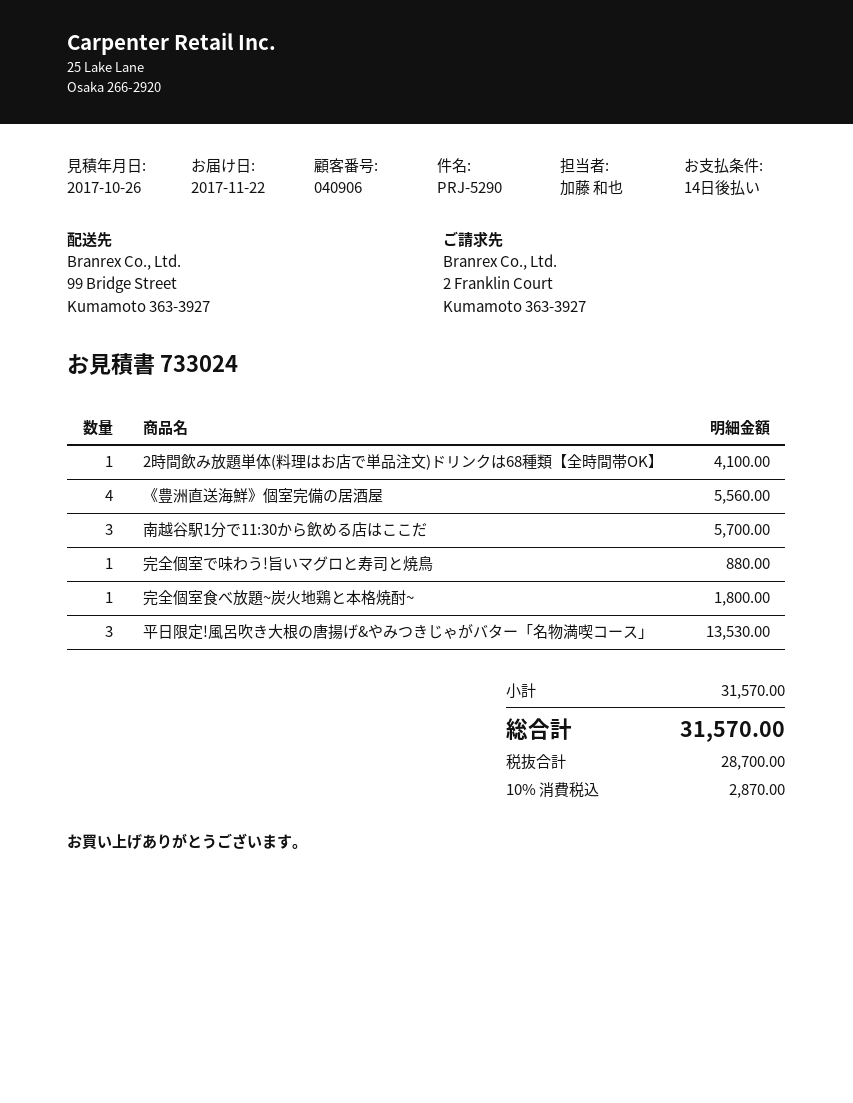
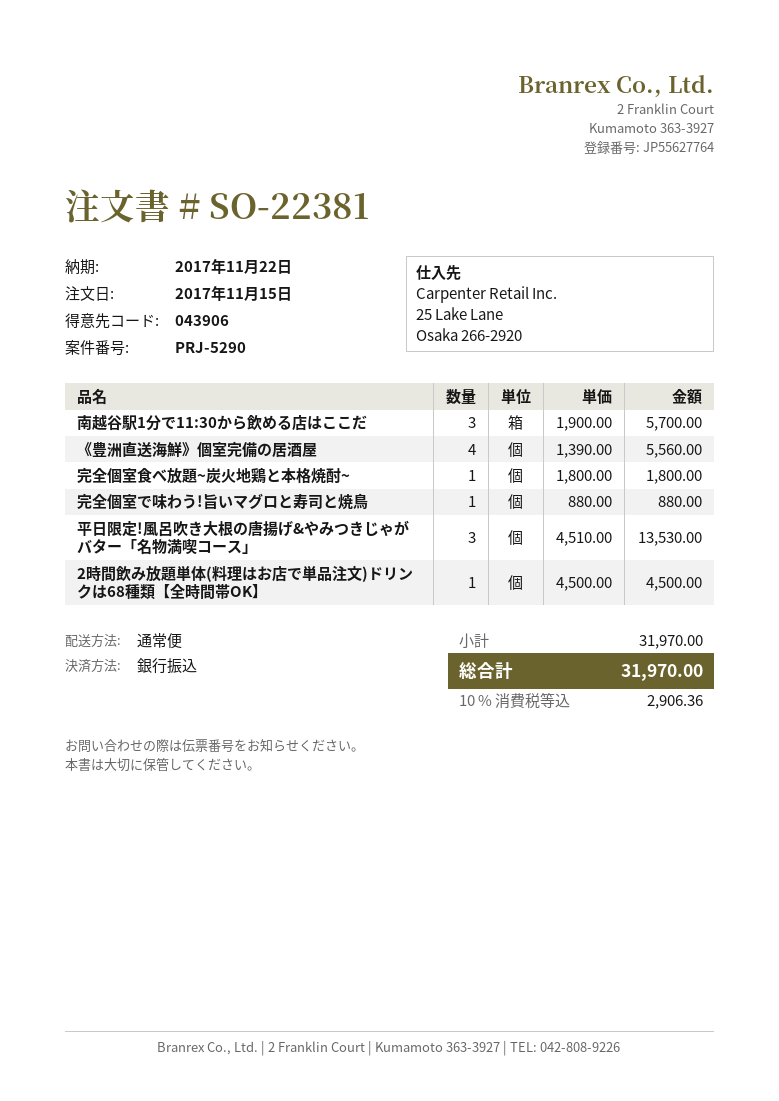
customer number: 040906 -> 043906
2時間飲み放題単体(料理はお店で単品注文)ドリンクは68種類【全時間帯OK】: 1 for 4100.00 -> 1 for 4500.00
subtotal: 31570.00 -> 31970.00
tax: 10% = 2870.00 -> 10% = 2906.36
total: 31570.00 -> 31970.00

